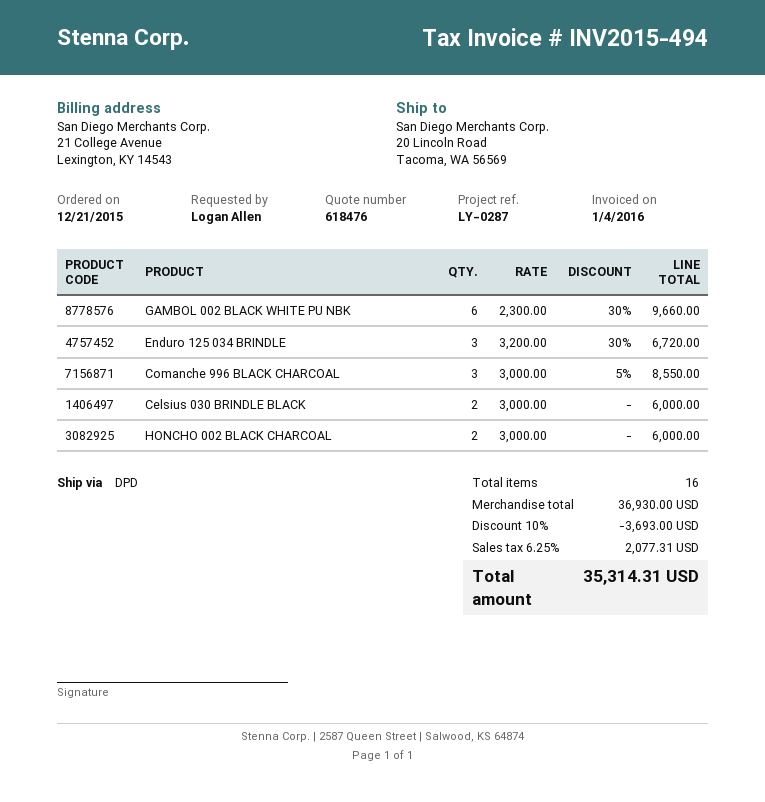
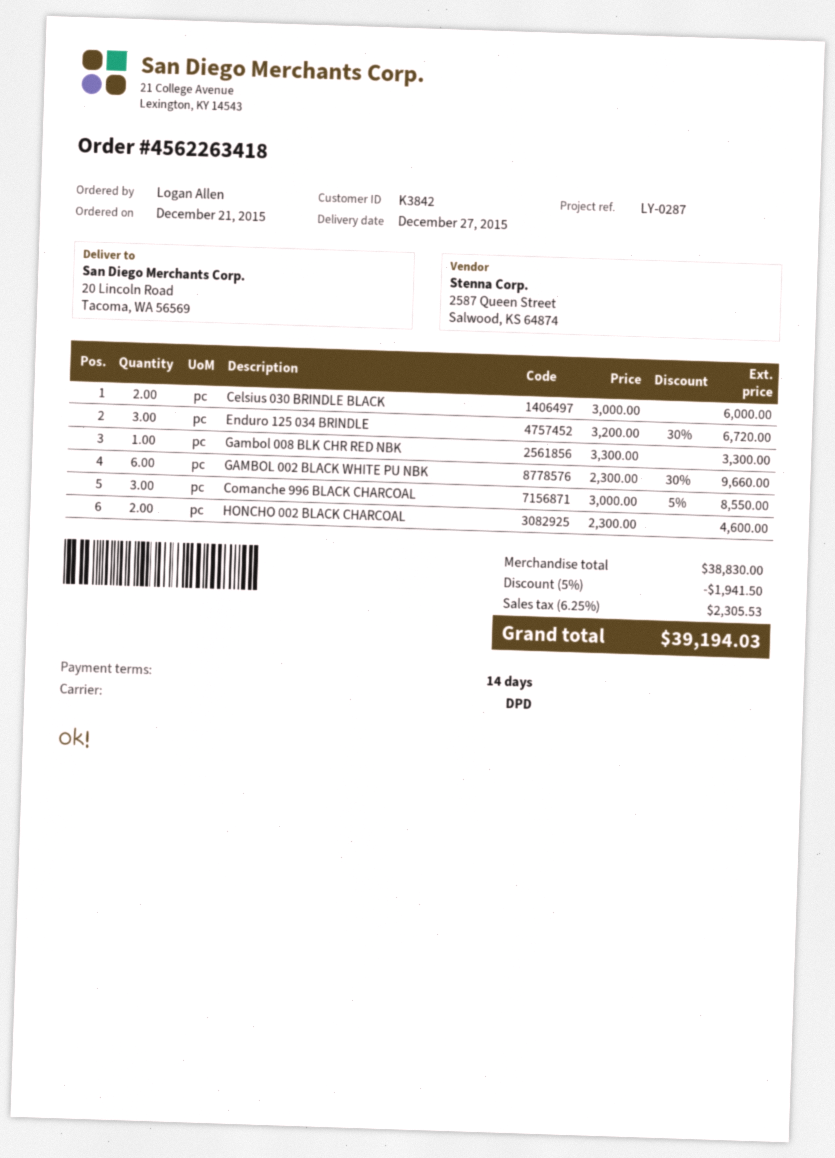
HONCHO 002 BLACK CHARCOAL: 2 x 3000.00 = 6000.00 -> 2 x 2300.00 = 4600.00
Gambol 008 BLK CHR RED NBK: none -> 1 x 3300.00 = 3300.00
subtotal: 36930.00 -> 38830.00
discount: 10% = 3693.00 -> 5% = 1941.50
tax: 6.25% = 2077.31 -> 6.25% = 2305.53
total: 35314.31 -> 39194.03

